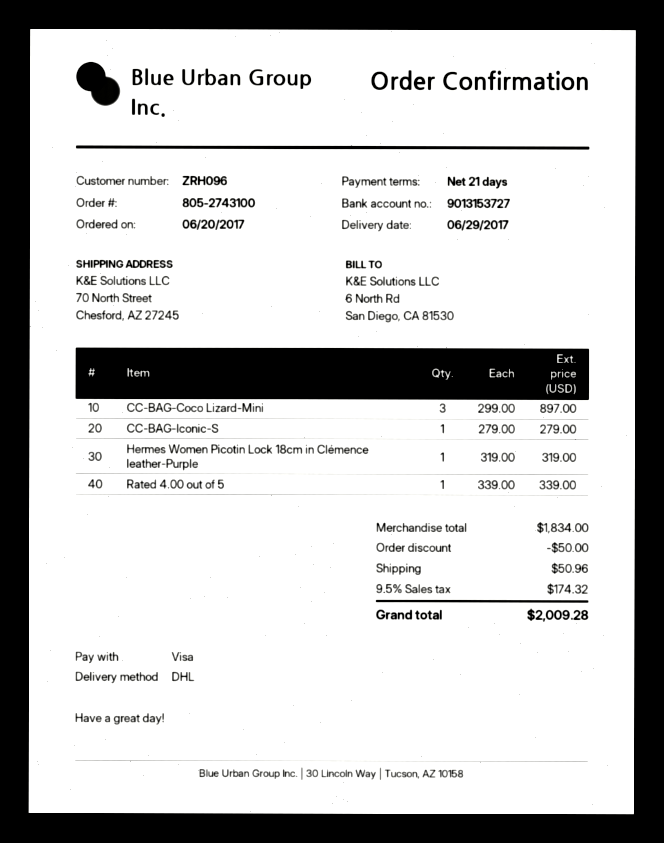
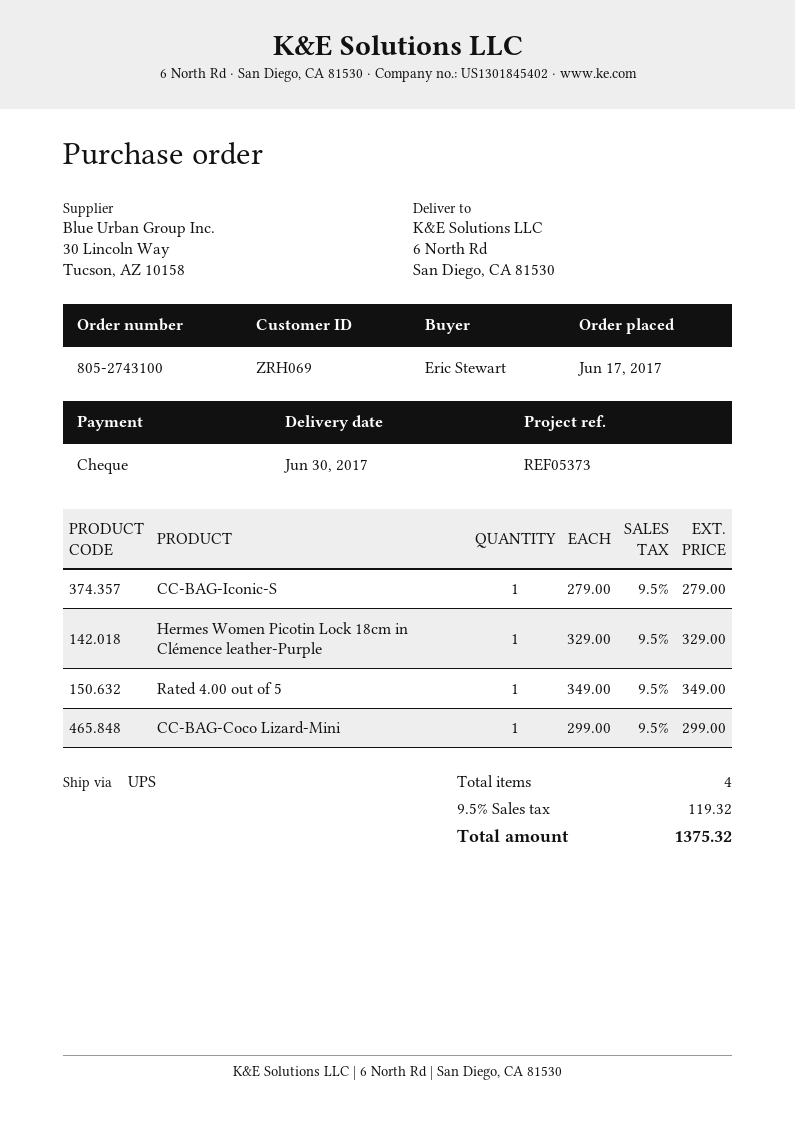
order date: 2017-06-20 -> 2017-06-17
delivery date: 2017-06-29 -> 2017-06-30
customer number: ZRH096 -> ZRH069
payment method: Visa -> cheque
shipping method: DHL -> UPS
ship to: 70 North Street, Chesford, AZ 27245 -> 6 North Rd, San Diego, CA 81530
CC-BAG-Coco Lizard-Mini: 3 x 299.00 = 897.00 -> 1 x 299.00 = 299.00
Hermes Women Picotin Lock 18cm in Clémence leather-Purple: 1 x 319.00 = 319.00 -> 1 x 329.00 = 329.00
Rated 4.00 out of 5: 1 x 339.00 = 339.00 -> 1 x 349.00 = 349.00
discount: 50.00 -> none
shipping: 50.96 -> none
tax: 9.5% = 174.32 -> 9.5% = 119.32
total: 2009.28 -> 1375.32

